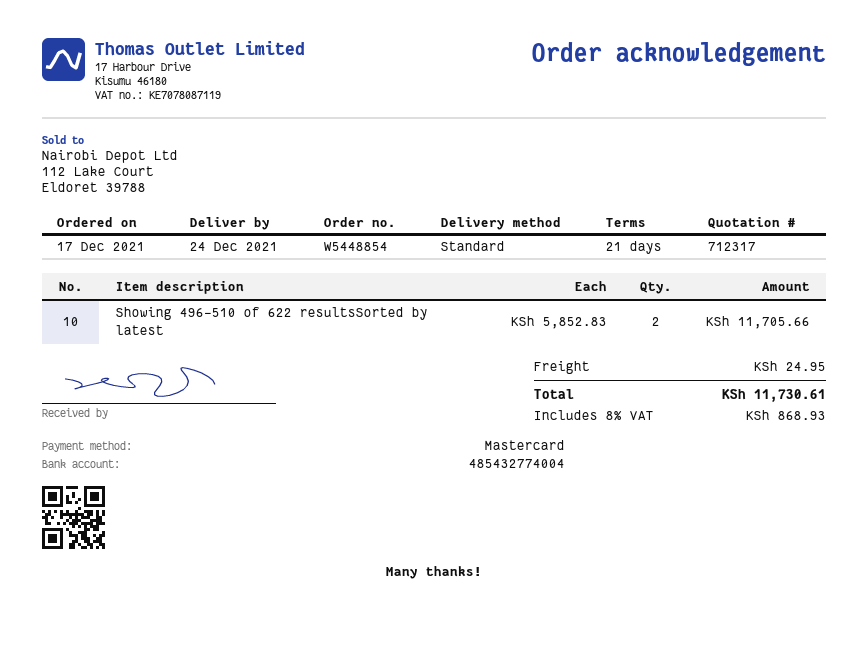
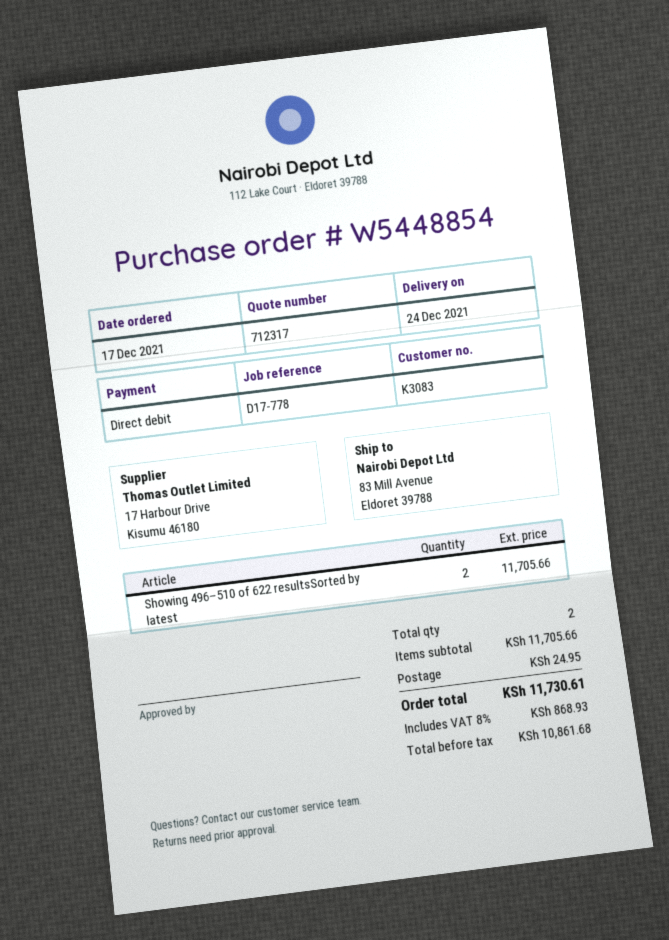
payment method: Mastercard -> direct debit

